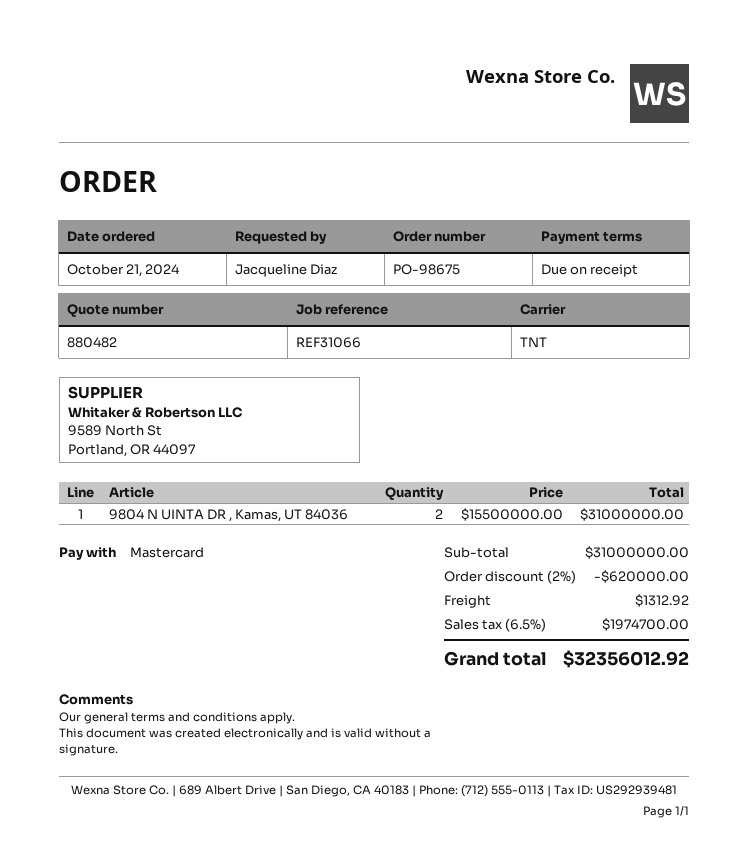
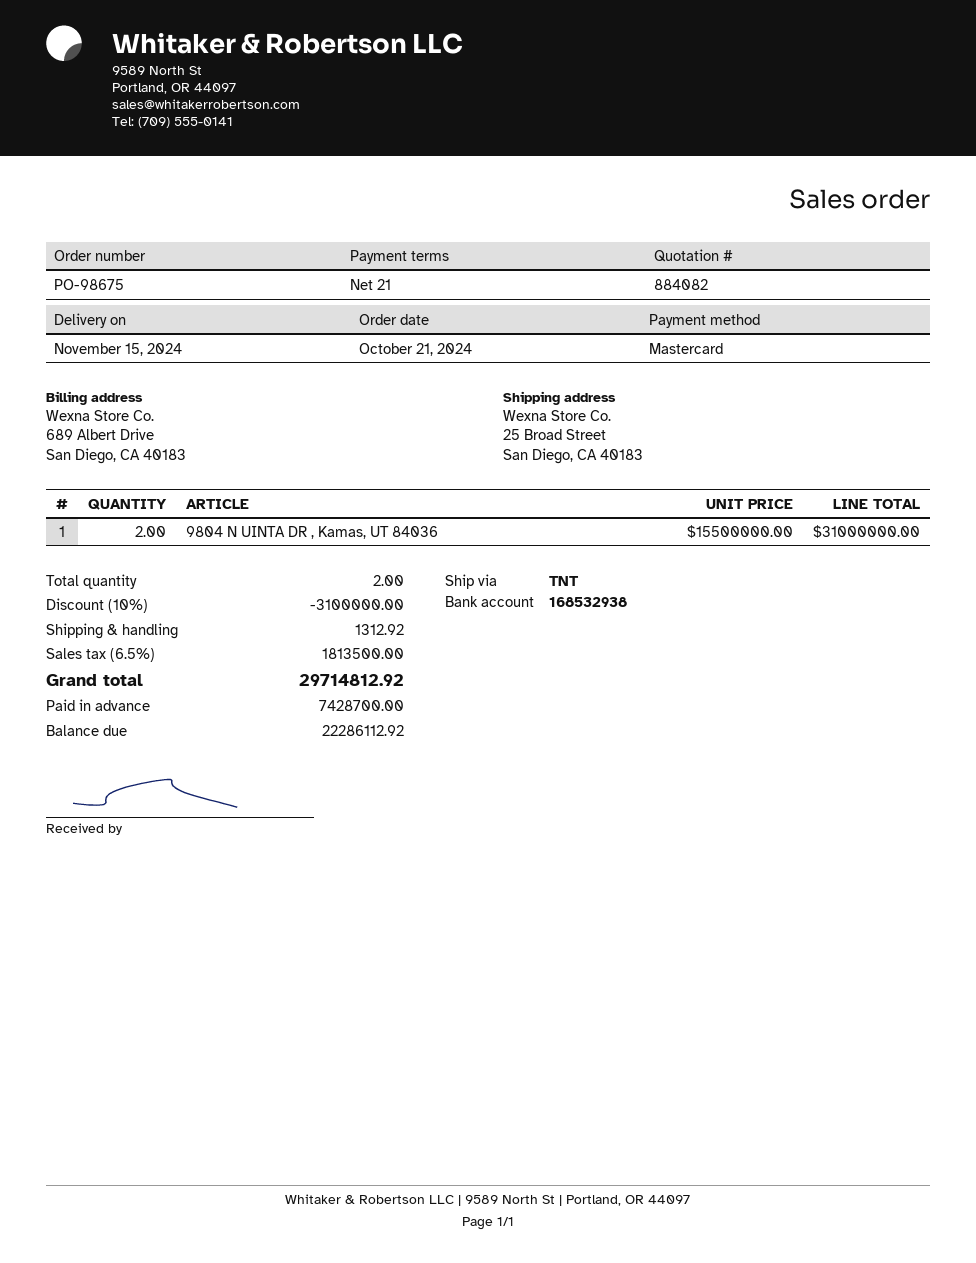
quote number: 880482 -> 884082
payment terms: on receipt -> 21 days
discount: 2% = 620000.00 -> 10% = 3100000.00
tax: 6.5% = 1974700.00 -> 6.5% = 1813500.00
total: 32356012.92 -> 29714812.92

